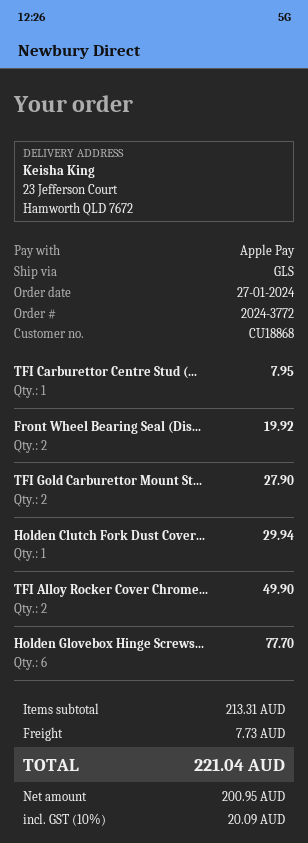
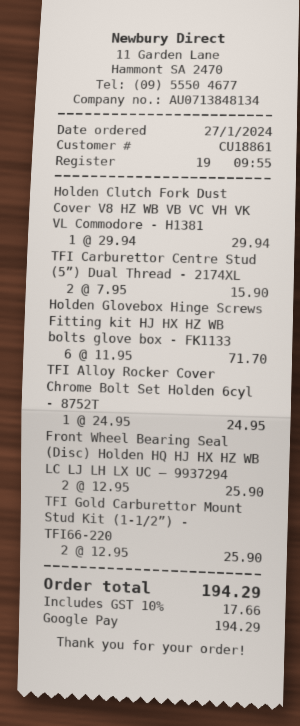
customer number: CU18868 -> CU18861
payment method: Apple Pay -> Google Pay
TFI Carburettor Centre Stud (...: 1 for 7.95 -> 2 for 15.90
Front Wheel Bearing Seal (Dis...: 2 for 19.92 -> 2 for 25.90
TFI Gold Carburettor Mount St...: 2 for 27.90 -> 2 for 25.90
TFI Alloy Rocker Cover Chrome...: 2 for 49.90 -> 1 for 24.95
Holden Glovebox Hinge Screws...: 6 for 77.70 -> 6 for 71.70
shipping: 7.73 -> none
tax: 10% = 20.09 -> 10% = 17.66
total: 221.04 -> 194.29

